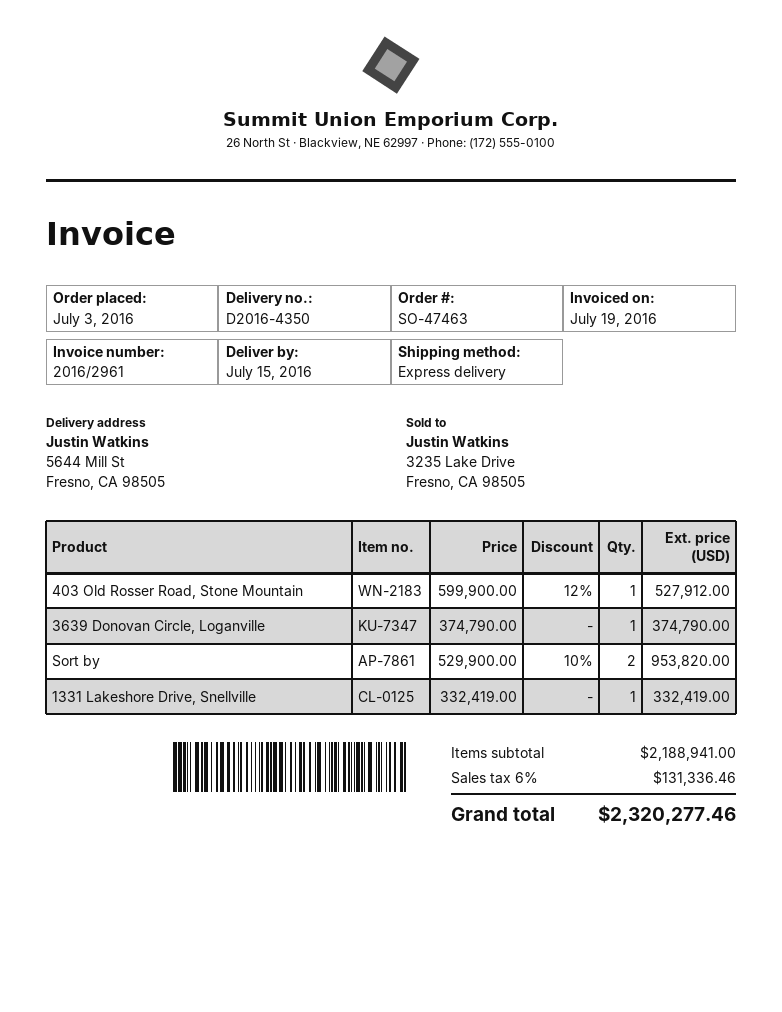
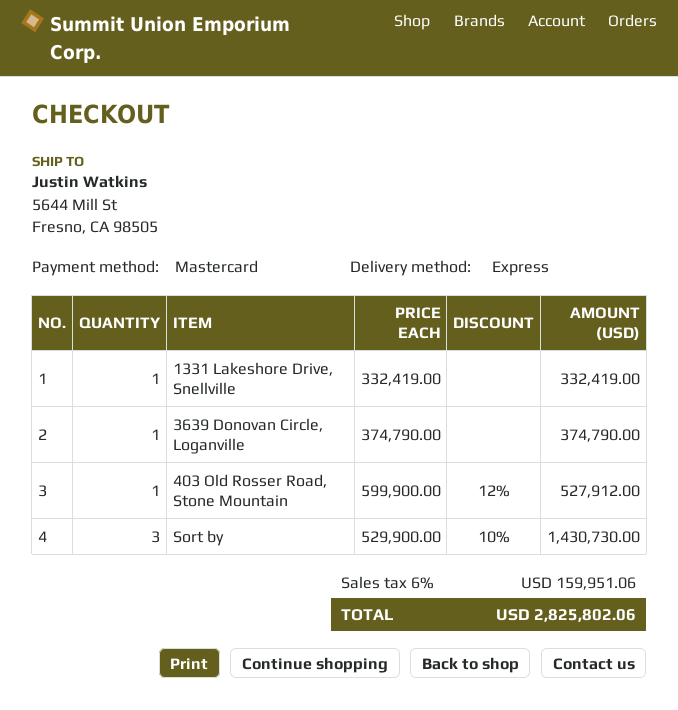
Sort by: 2 x 529900.00 - 10% = 953820.00 -> 3 x 529900.00 - 10% = 1430730.00
tax: 6% = 131336.46 -> 6% = 159951.06
total: 2320277.46 -> 2825802.06

